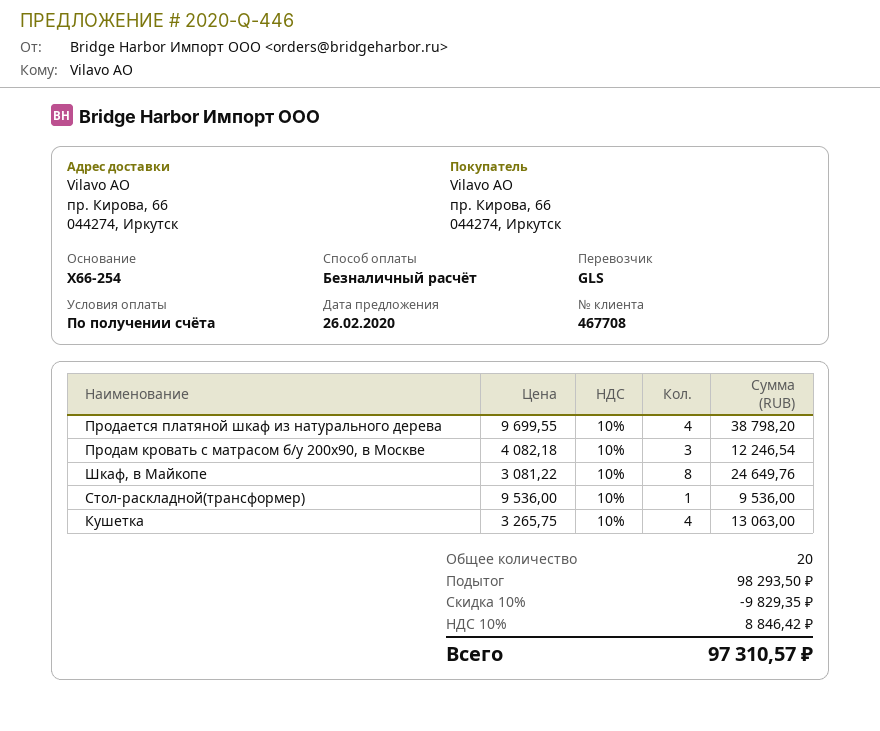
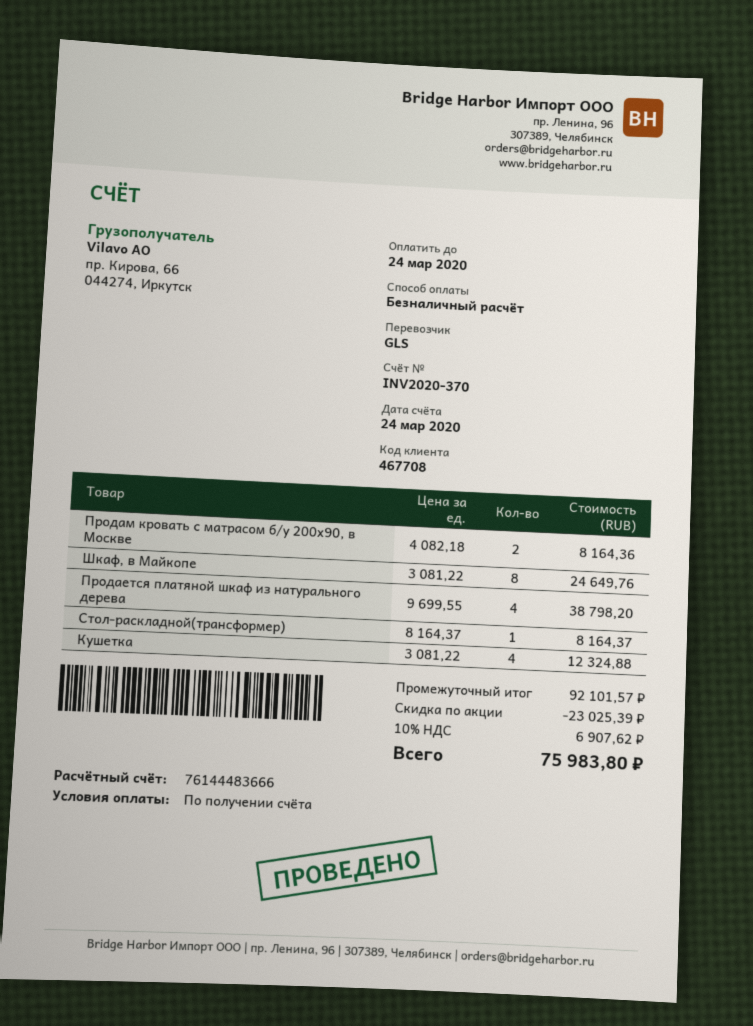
Продам кровать с матрасом б/у 200х90, в Москве: 3 x 4082.18 = 12246.54 -> 2 x 4082.18 = 8164.36
Стол-раскладной(трансформер): 1 x 9536.00 = 9536.00 -> 1 x 8164.37 = 8164.37
Кушетка: 4 x 3265.75 = 13063.00 -> 4 x 3081.22 = 12324.88
subtotal: 98293.50 -> 92101.57
discount: 9829.35 -> 23025.39
tax: 10% = 8846.42 -> 10% = 6907.62
total: 97310.57 -> 75983.80

